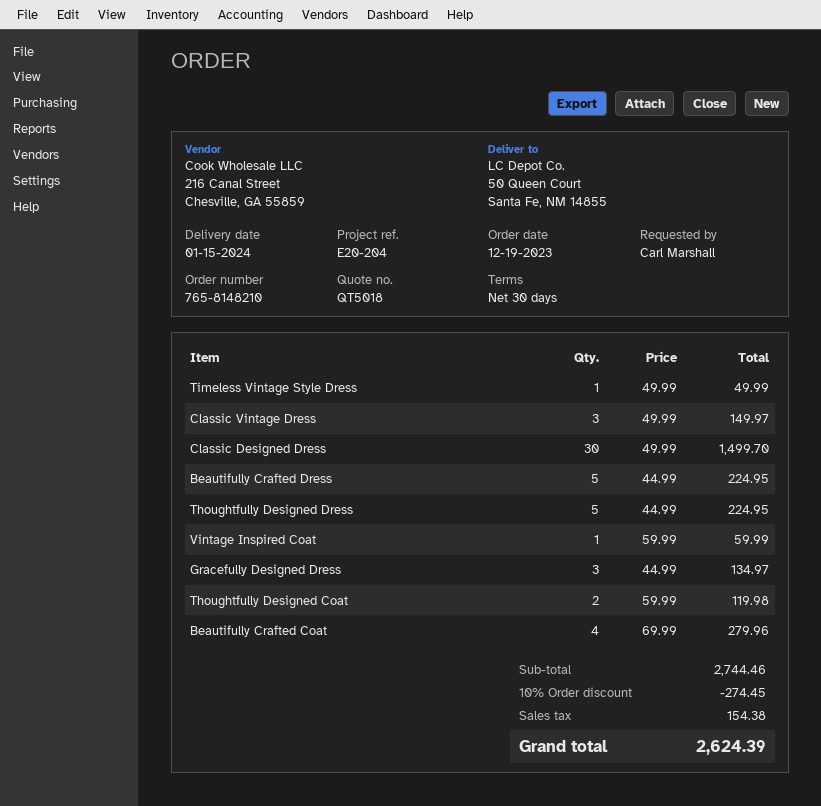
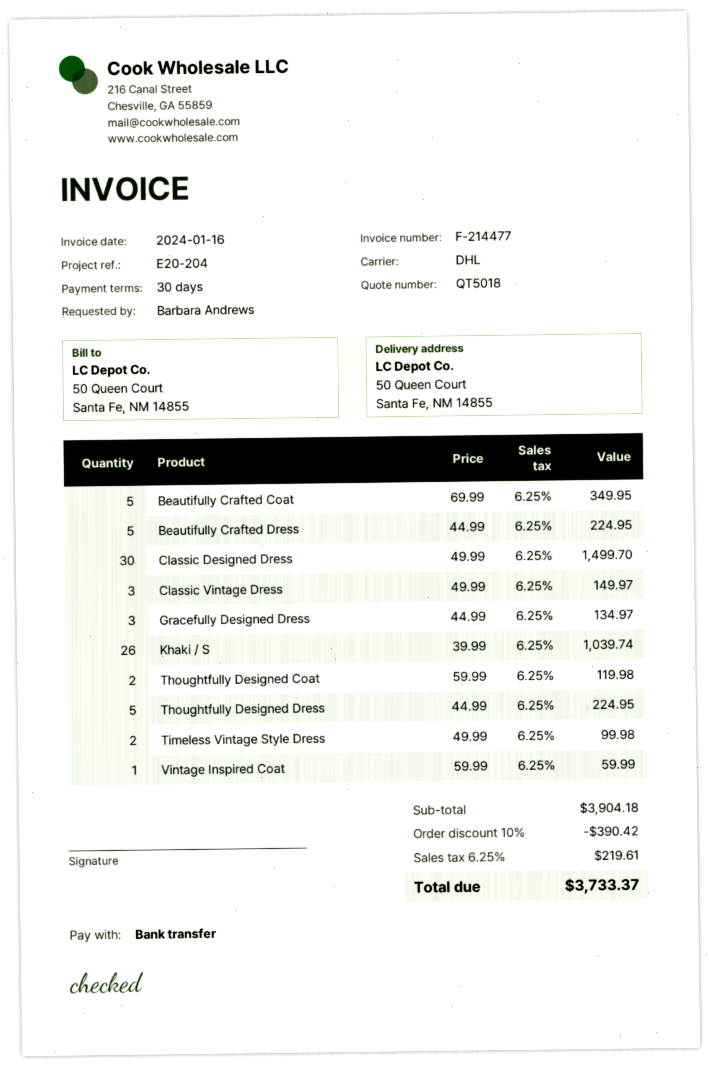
ordered by: Carl Marshall -> Barbara Andrews
Timeless Vintage Style Dress: 1 x 49.99 = 49.99 -> 2 x 49.99 = 99.98
Beautifully Crafted Coat: 4 x 69.99 = 279.96 -> 5 x 69.99 = 349.95
Khaki / S: none -> 26 x 39.99 = 1039.74
subtotal: 2744.46 -> 3904.18
discount: 10% = 274.45 -> 10% = 390.42
tax: 154.38 -> 219.61
total: 2624.39 -> 3733.37

